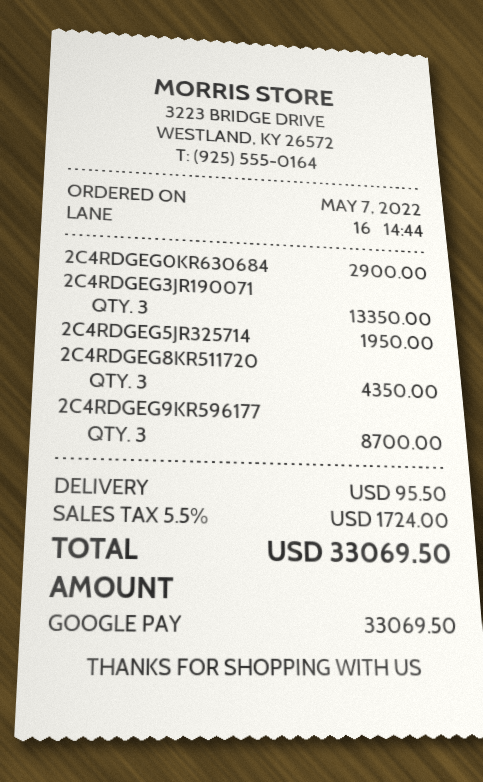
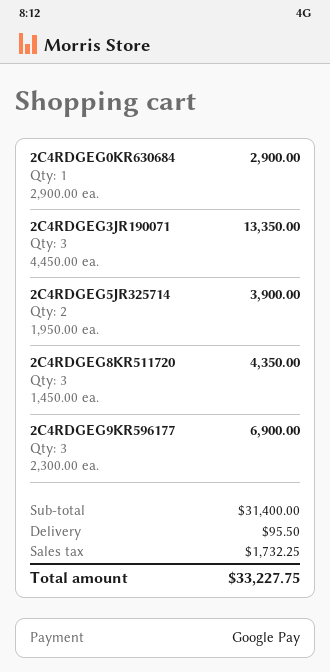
2C4RDGEG5JR325714: 1 for 1950.00 -> 2 for 3900.00
2C4RDGEG9KR596177: 3 for 8700.00 -> 3 for 6900.00
tax: 1724.00 -> 1732.25
total: 33069.50 -> 33227.75

